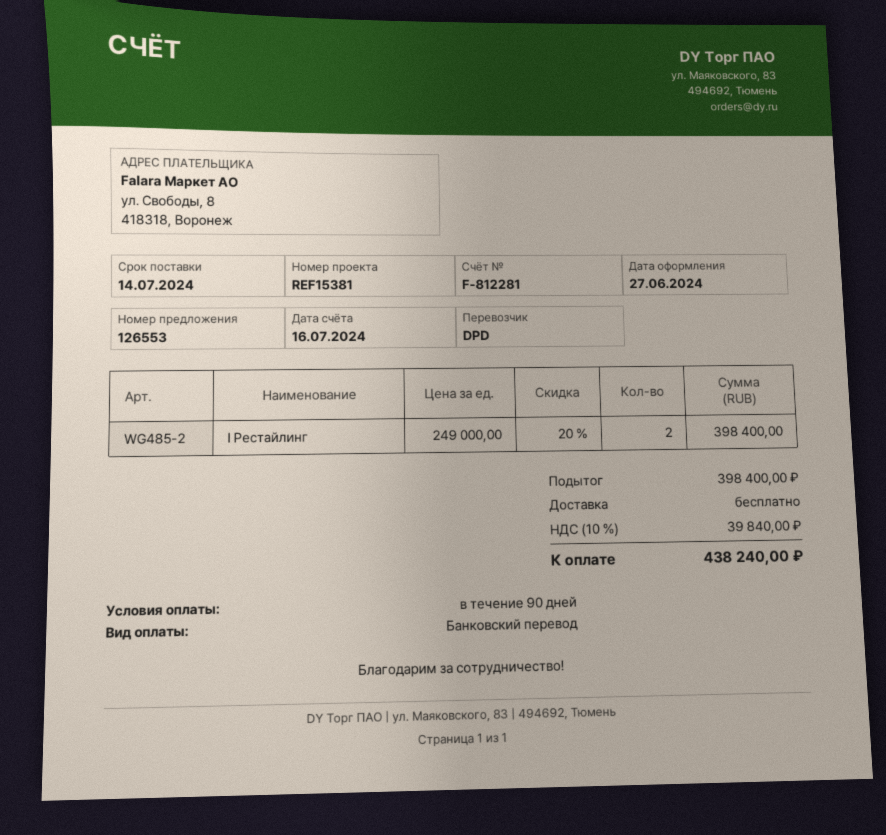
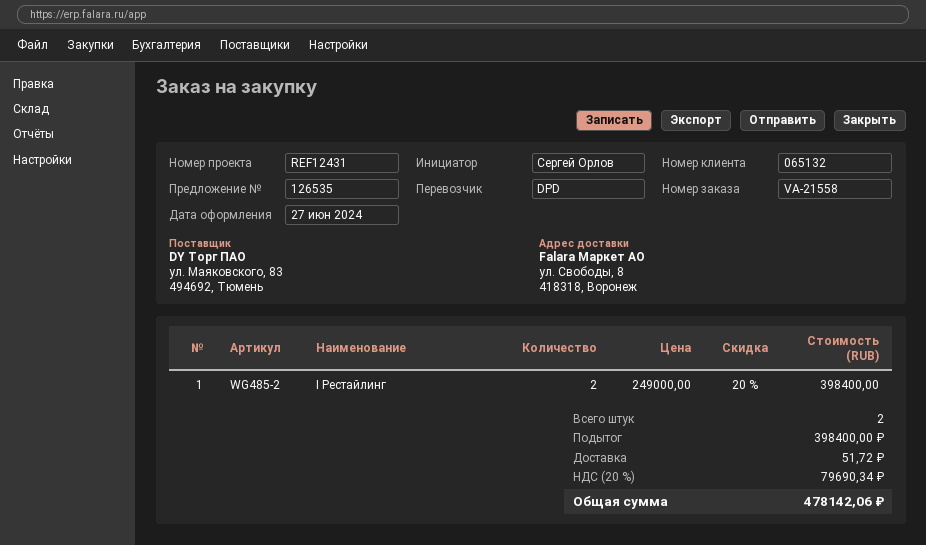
quote number: 126553 -> 126535
reference: REF15381 -> REF12431
shipping: 0.00 -> 51.72
tax: 10% = 39840.00 -> 20% = 79690.34
total: 438240.00 -> 478142.06

